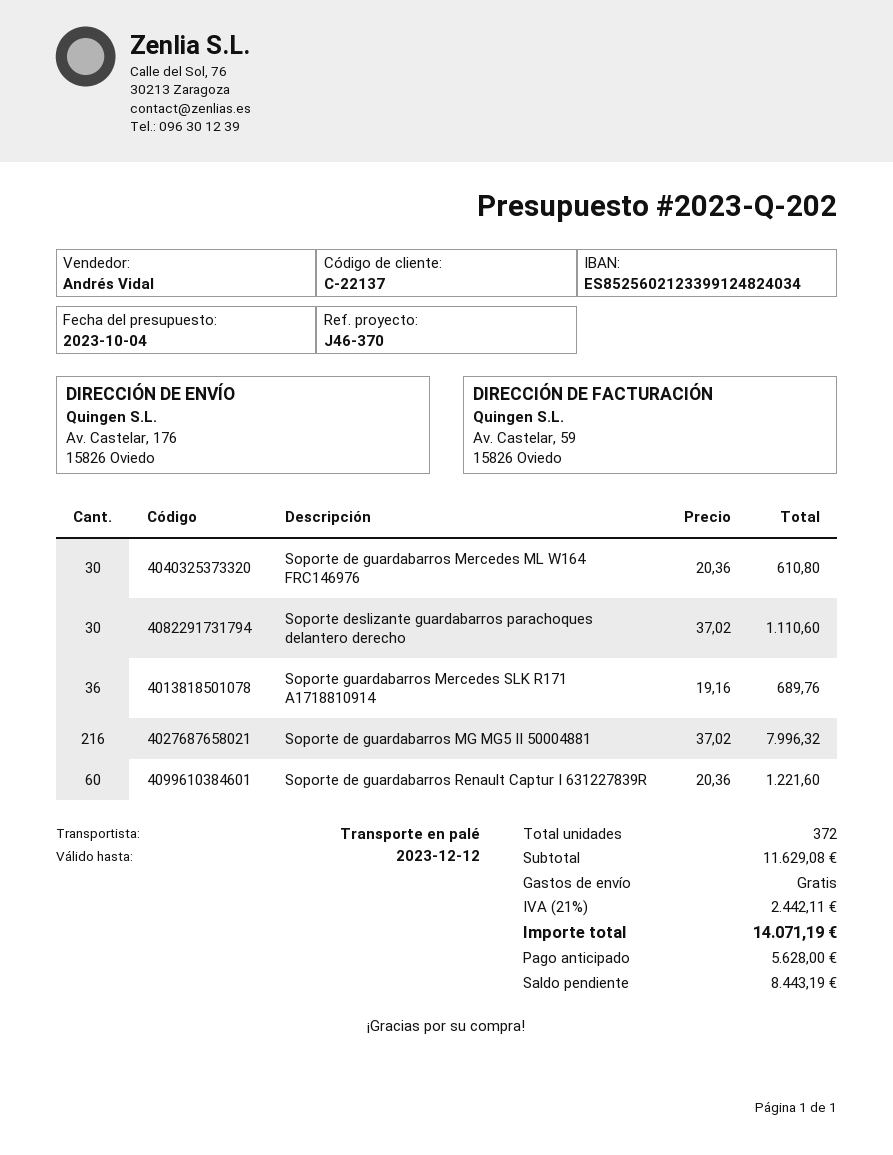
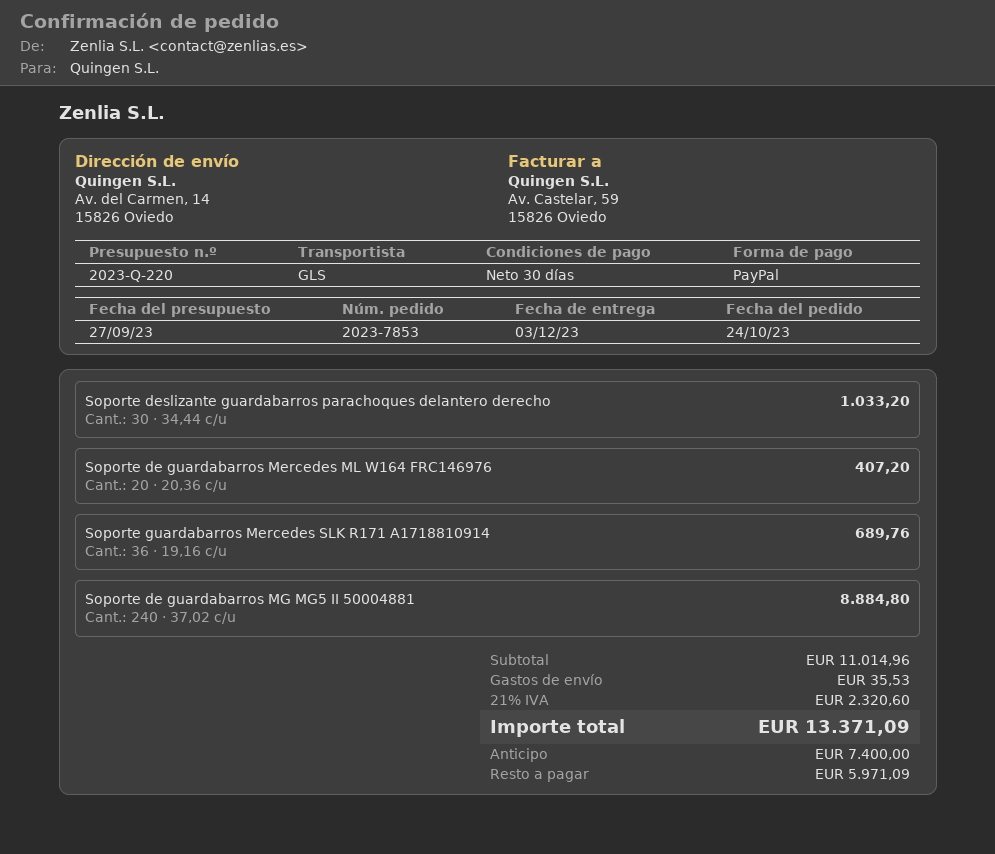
quote number: 2023-Q-202 -> 2023-Q-220
quote date: 2023-10-04 -> 2023-09-27
shipping method: pallet freight -> GLS
ship to: Av. Castelar, 176, 15826 Oviedo -> Av. del Carmen, 14, 15826 Oviedo
Soporte de guardabarros Mercedes ML W164 FRC146976: 30 x 20.36 = 610.80 -> 20 x 20.36 = 407.20
Soporte deslizante guardabarros parachoques delantero derecho: 30 x 37.02 = 1110.60 -> 30 x 34.44 = 1033.20
Soporte de guardabarros MG MG5 II 50004881: 216 x 37.02 = 7996.32 -> 240 x 37.02 = 8884.80
Soporte de guardabarros Renault Captur I 631227839R: 60 x 20.36 = 1221.60 -> none
subtotal: 11629.08 -> 11014.96
shipping: 0.00 -> 35.53
tax: 21% = 2442.11 -> 21% = 2320.60
total: 14071.19 -> 13371.09
deposit: 5628.00 -> 7400.00
balance: 8443.19 -> 5971.09

